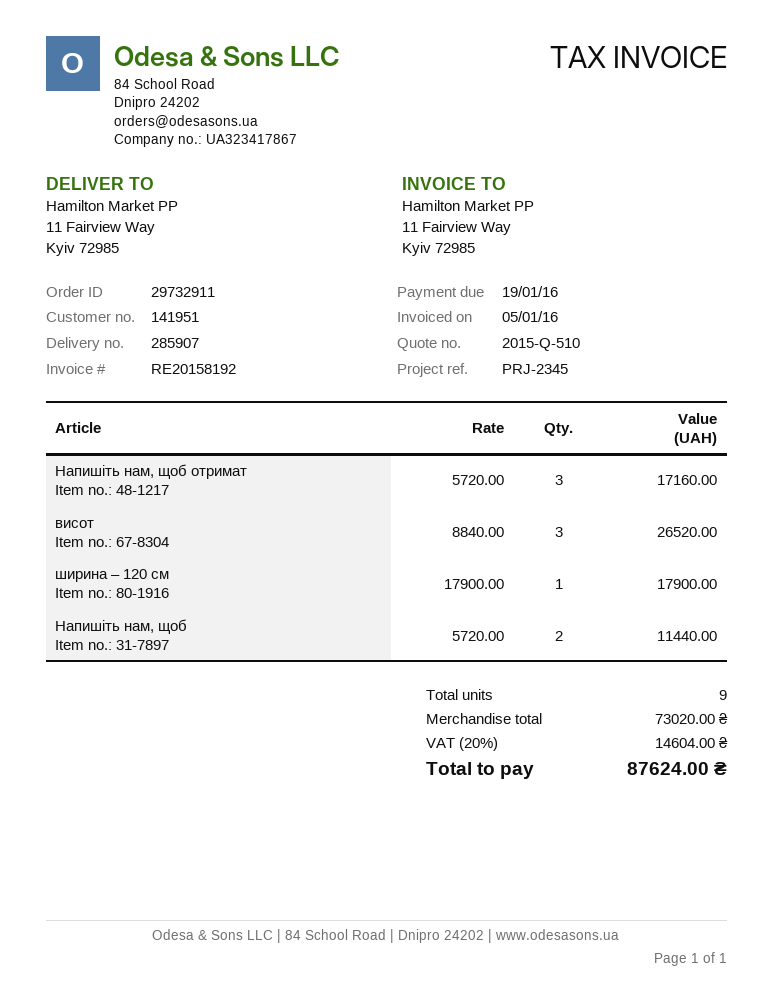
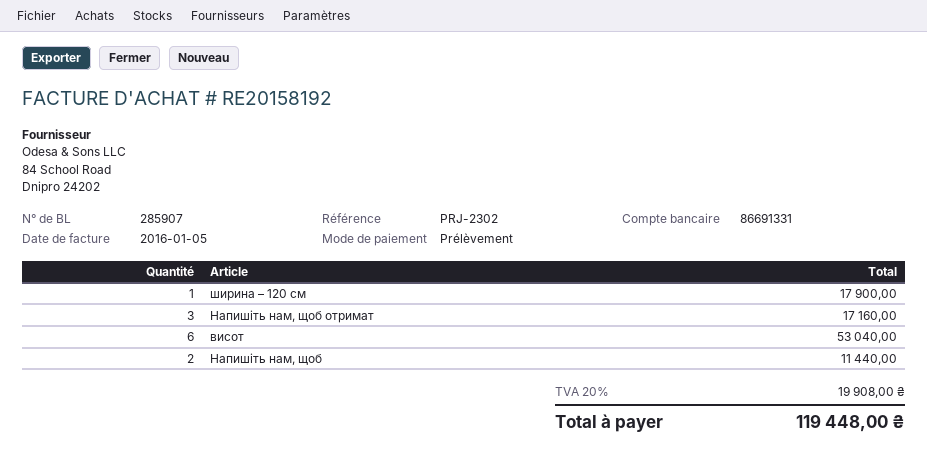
reference: PRJ-2345 -> PRJ-2302
висот: 3 for 26520.00 -> 6 for 53040.00
tax: 20% = 14604.00 -> 20% = 19908.00
total: 87624.00 -> 119448.00

